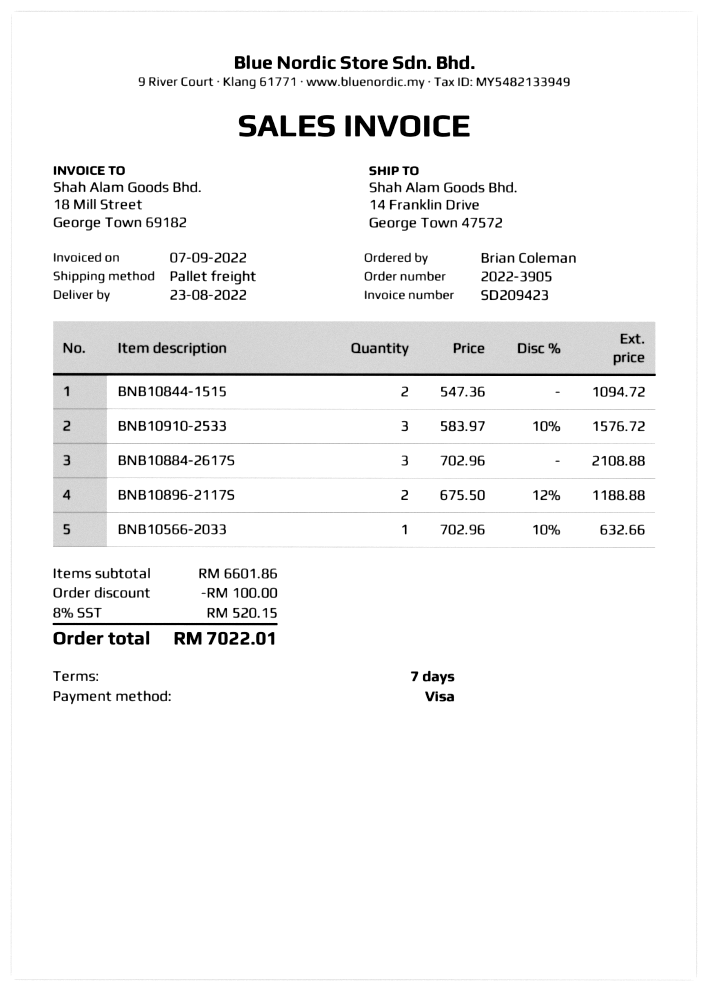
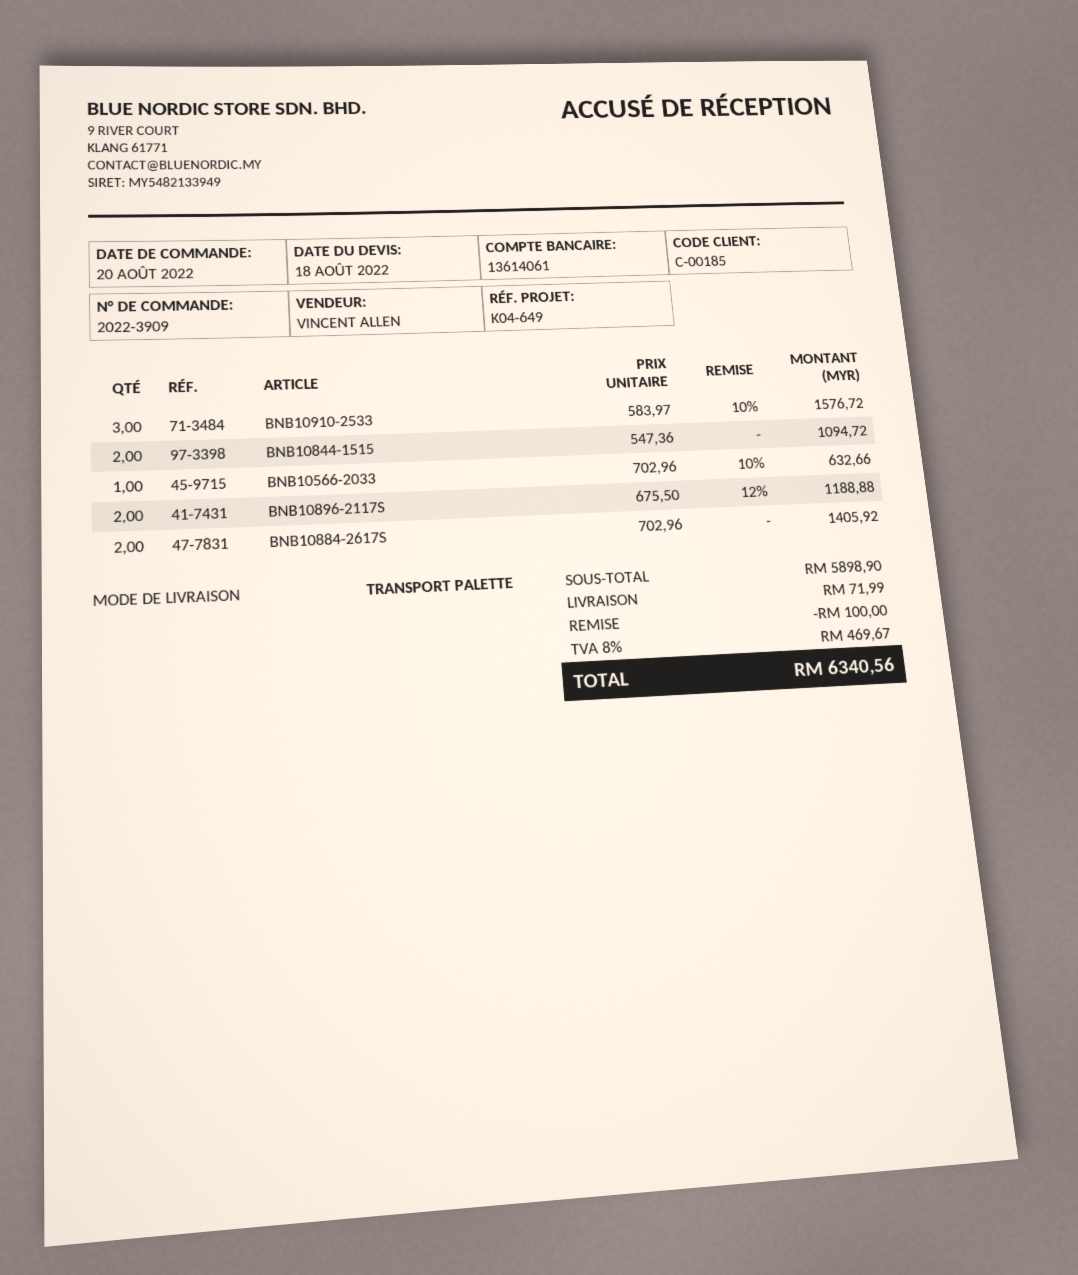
order number: 2022-3905 -> 2022-3909
BNB10884-2617S: 3 x 702.96 = 2108.88 -> 2 x 702.96 = 1405.92
subtotal: 6601.86 -> 5898.90
shipping: none -> 71.99
tax: 8% = 520.15 -> 8% = 469.67
total: 7022.01 -> 6340.56

